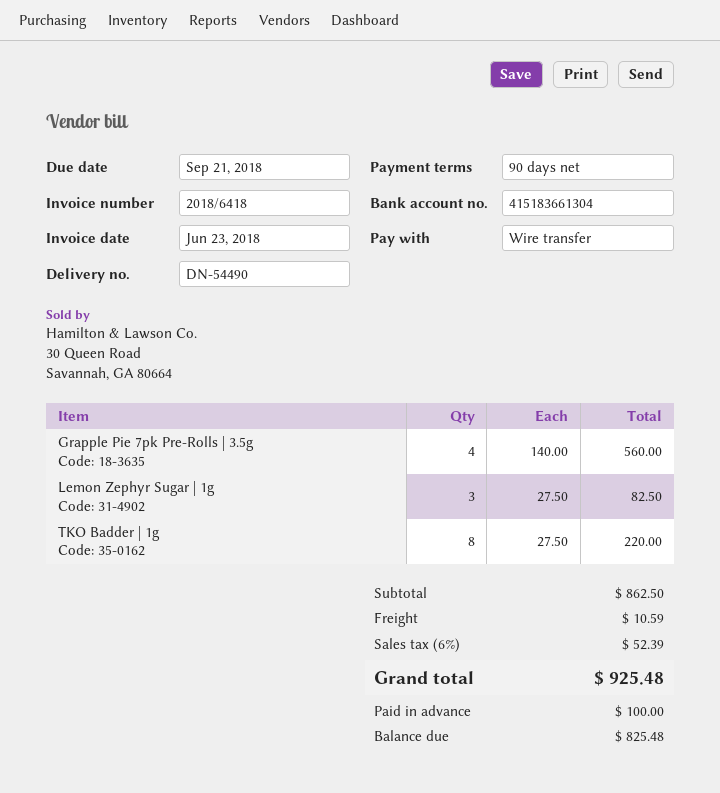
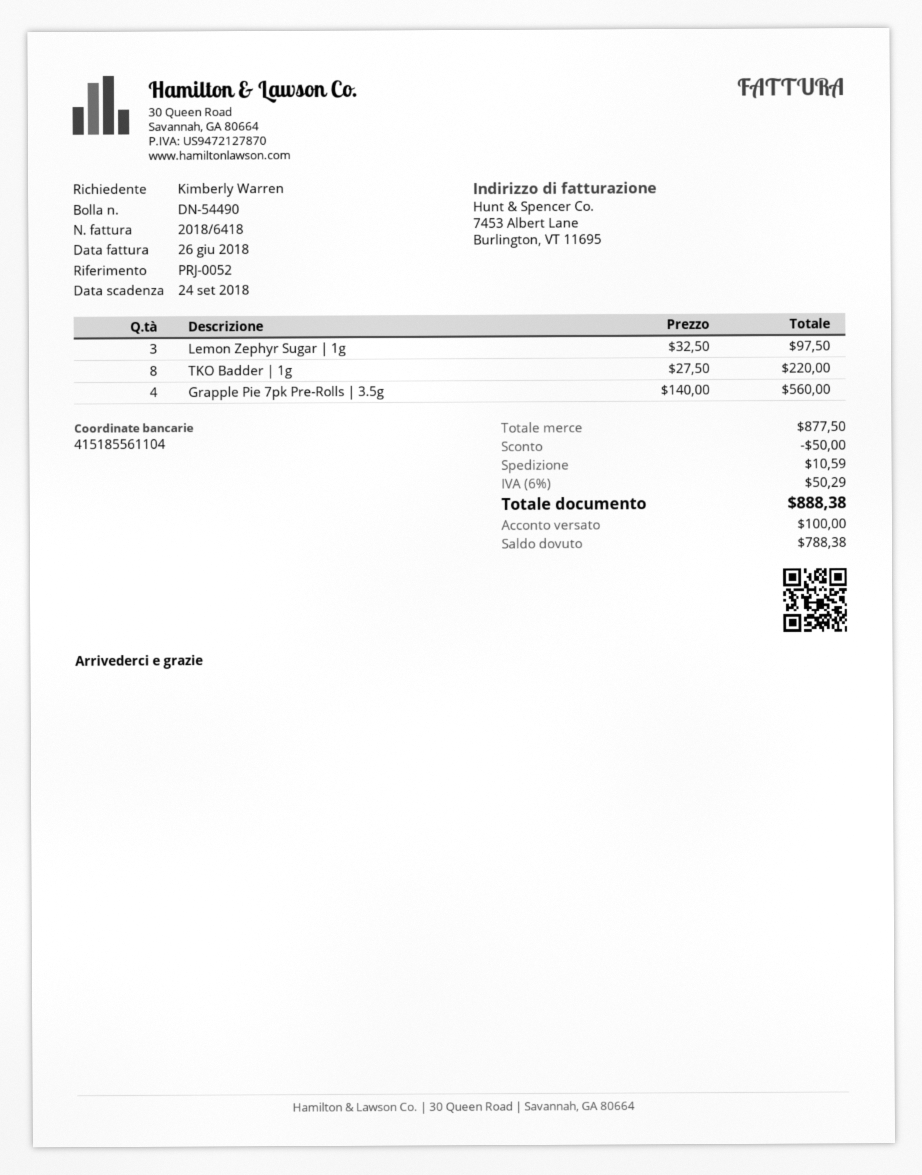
invoice date: 2018-06-23 -> 2018-06-26
due date: 2018-09-21 -> 2018-09-24
bank account: 415183661304 -> 415185561104
Lemon Zephyr Sugar | 1g: 3 x 27.50 = 82.50 -> 3 x 32.50 = 97.50
subtotal: 862.50 -> 877.50
discount: none -> 50.00
tax: 6% = 52.39 -> 6% = 50.29
total: 925.48 -> 888.38
balance: 825.48 -> 788.38

